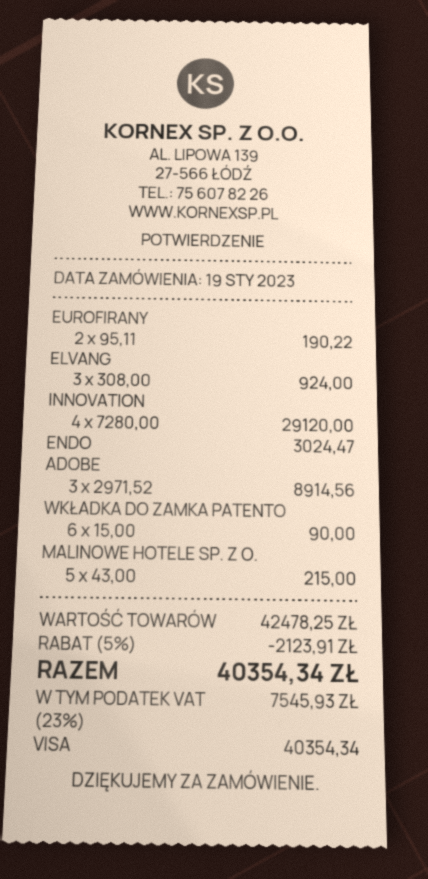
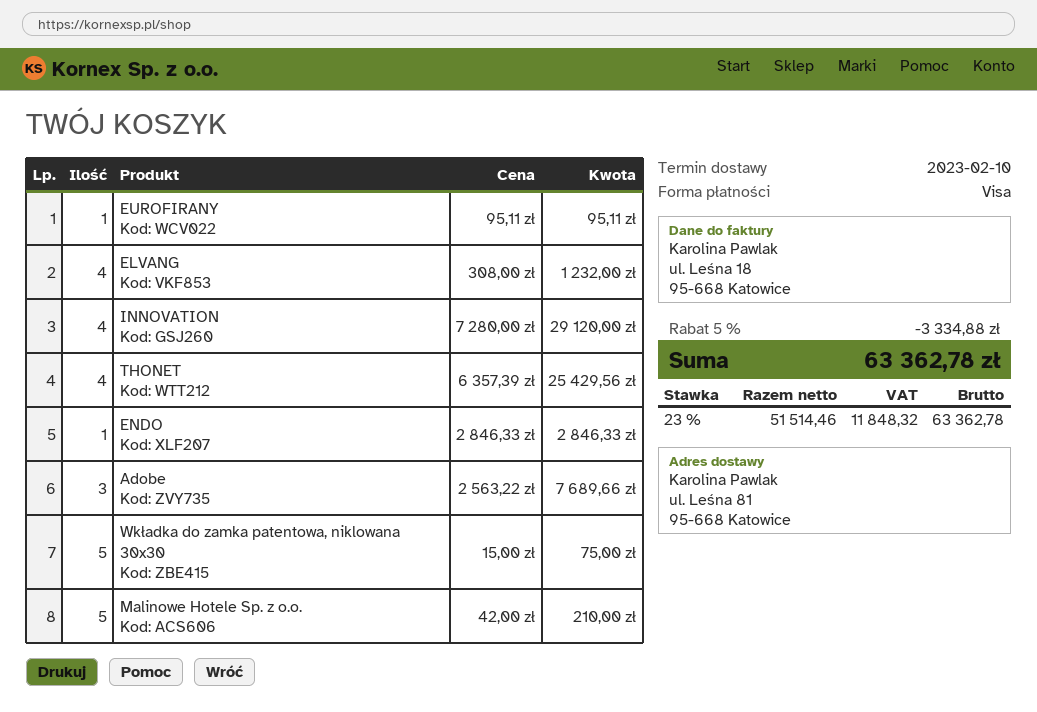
EUROFIRANY: 2 x 95.11 = 190.22 -> 1 x 95.11 = 95.11
ELVANG: 3 x 308.00 = 924.00 -> 4 x 308.00 = 1232.00
ENDO: 1 x 3024.47 = 3024.47 -> 1 x 2846.33 = 2846.33
ADOBE: 3 x 2971.52 = 8914.56 -> 3 x 2563.22 = 7689.66
WKŁADKA DO ZAMKA PATENTO: 6 x 15.00 = 90.00 -> 5 x 15.00 = 75.00
MALINOWE HOTELE SP. Z O.: 5 x 43.00 = 215.00 -> 5 x 42.00 = 210.00
THONET: none -> 4 x 6357.39 = 25429.56
discount: 5% = 2123.91 -> 5% = 3334.88
tax: 23% = 7545.93 -> 23% = 11848.32
total: 40354.34 -> 63362.78

